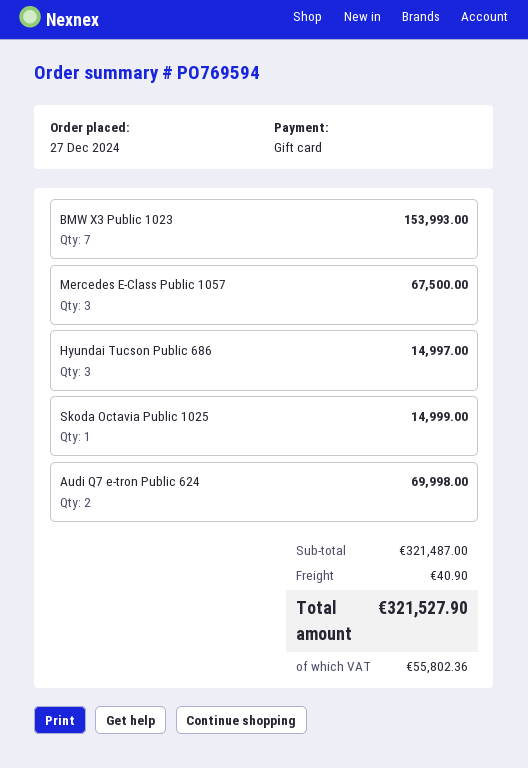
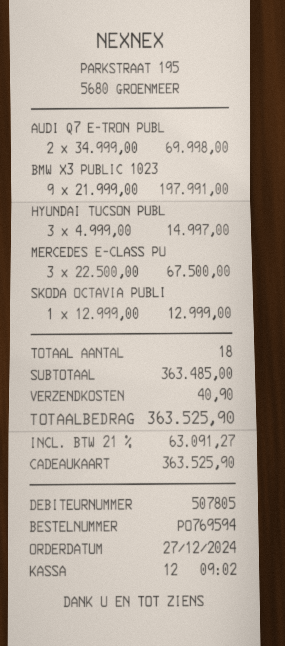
BMW X3 Public 1023: 7 for 153993.00 -> 9 for 197991.00
Skoda Octavia Public 1025: 1 for 14999.00 -> 1 for 12999.00
subtotal: 321487.00 -> 363485.00
tax: 55802.36 -> 63091.27
total: 321527.90 -> 363525.90

